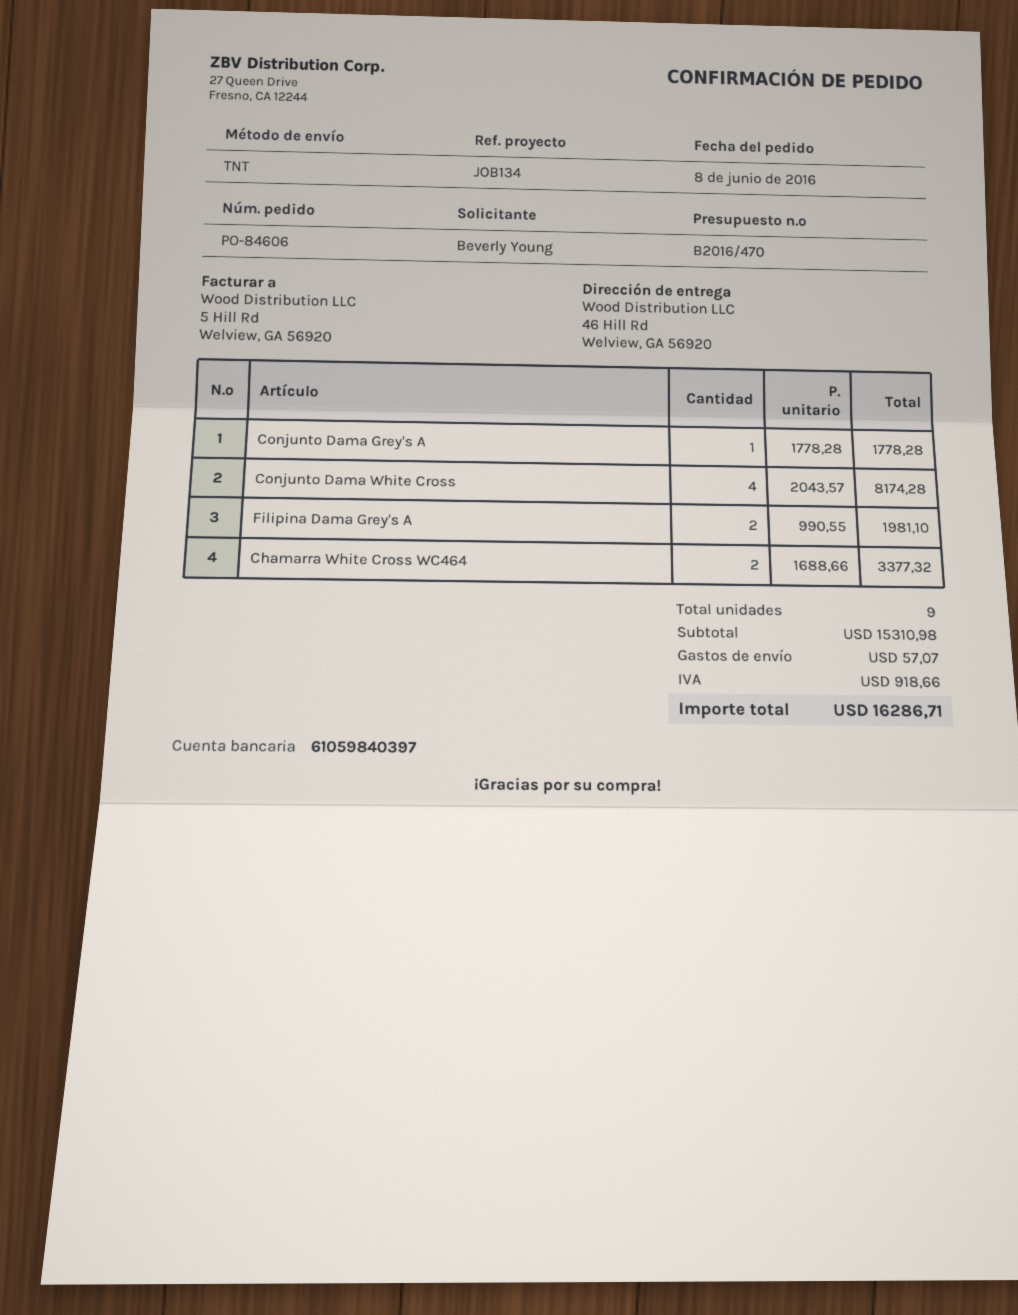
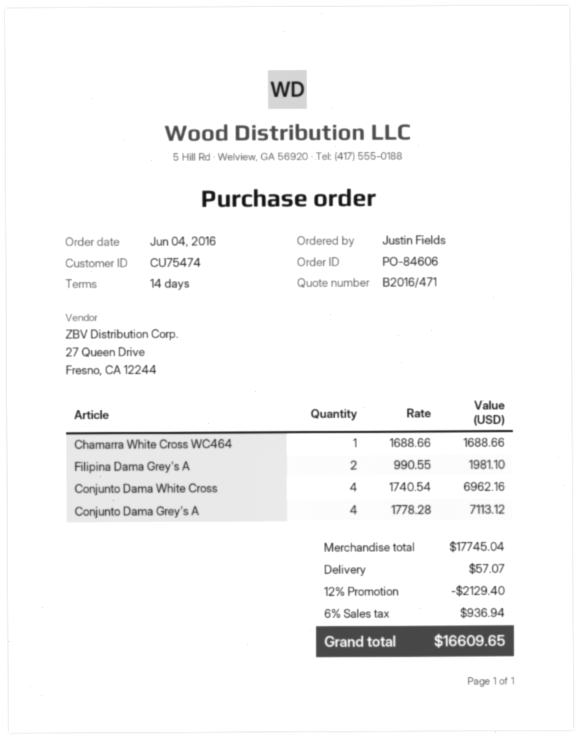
quote number: B2016/470 -> B2016/471
order date: 2016-06-08 -> 2016-06-04
ordered by: Beverly Young -> Justin Fields
Conjunto Dama Grey's A: 1 x 1778.28 = 1778.28 -> 4 x 1778.28 = 7113.12
Conjunto Dama White Cross: 4 x 2043.57 = 8174.28 -> 4 x 1740.54 = 6962.16
Chamarra White Cross WC464: 2 x 1688.66 = 3377.32 -> 1 x 1688.66 = 1688.66
subtotal: 15310.98 -> 17745.04
discount: none -> 12% = 2129.40
tax: 918.66 -> 936.94
total: 16286.71 -> 16609.65

